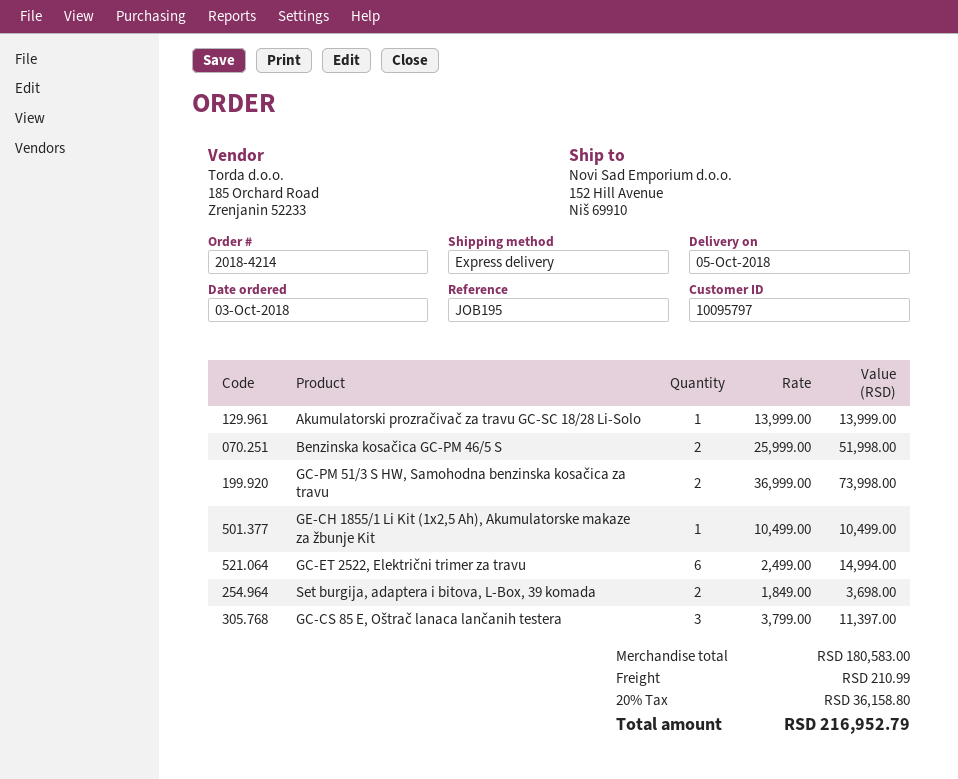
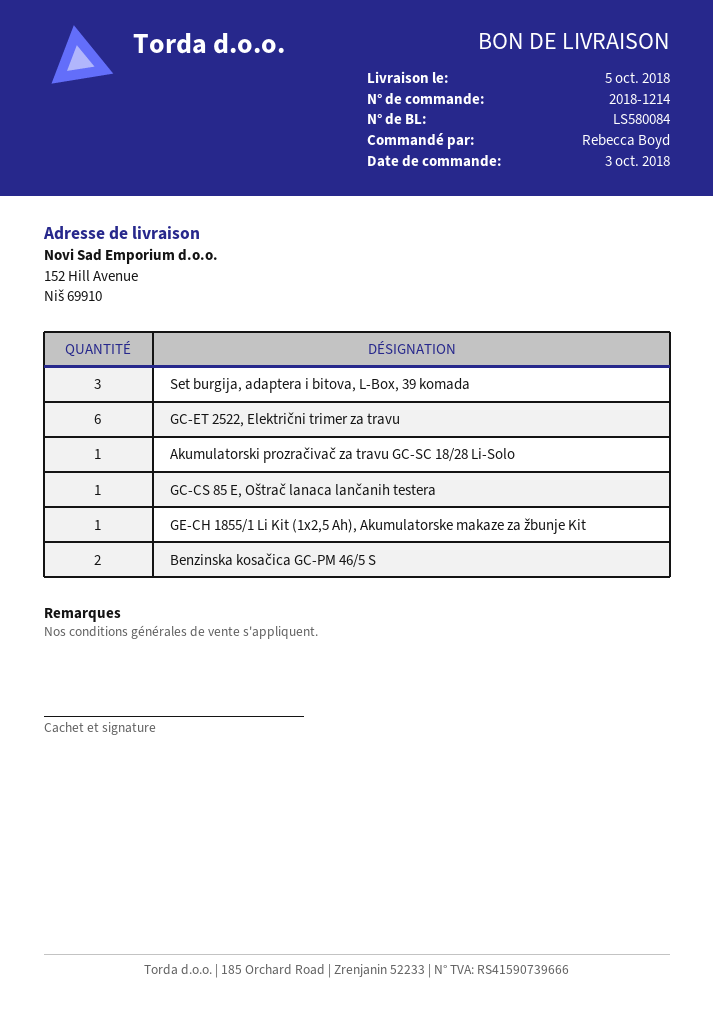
order number: 2018-4214 -> 2018-1214
GC-PM 51/3 S HW, Samohodna benzinska kosačica za travu: 2 -> none
Set burgija, adaptera i bitova, L-Box, 39 komada: 2 -> 3
GC-CS 85 E, Oštrač lanaca lančanih testera: 3 -> 1

